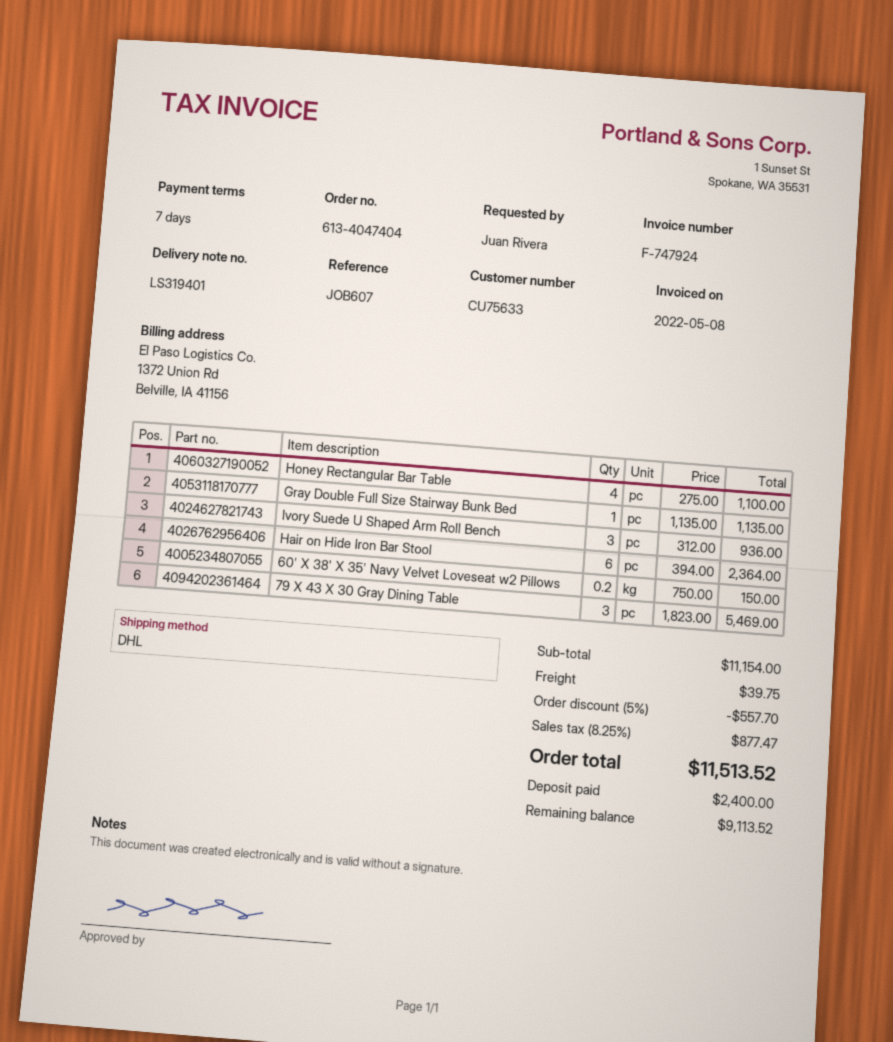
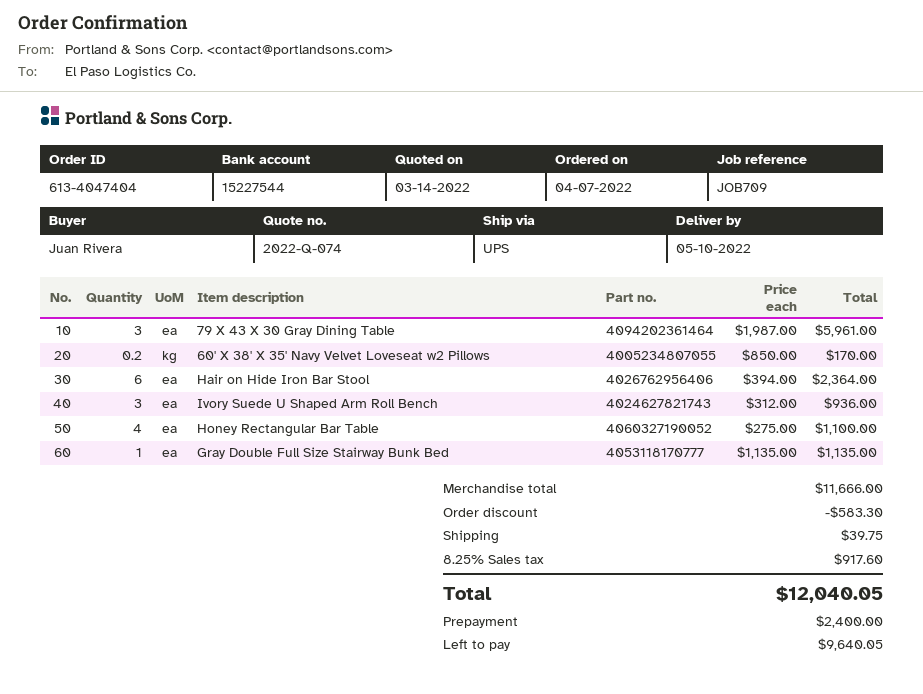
reference: JOB607 -> JOB709
shipping method: DHL -> UPS
60' X 38' X 35' Navy Velvet Loveseat w2 Pillows: 0.2 x 750.00 = 150.00 -> 0.2 x 850.00 = 170.00
79 X 43 X 30 Gray Dining Table: 3 x 1823.00 = 5469.00 -> 3 x 1987.00 = 5961.00
subtotal: 11154.00 -> 11666.00
discount: 557.70 -> 583.30
tax: 8.25% = 877.47 -> 8.25% = 917.60
total: 11513.52 -> 12040.05
balance: 9113.52 -> 9640.05

